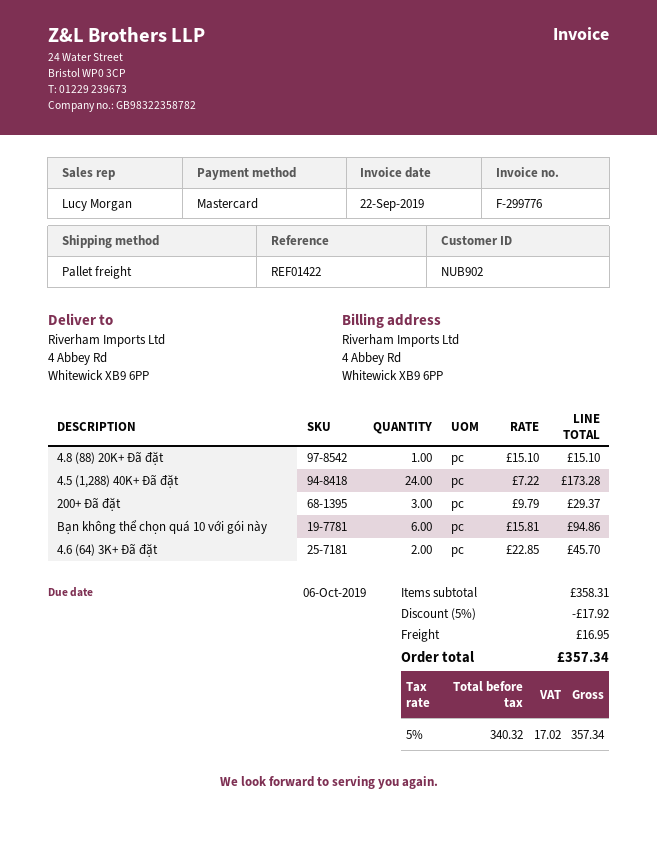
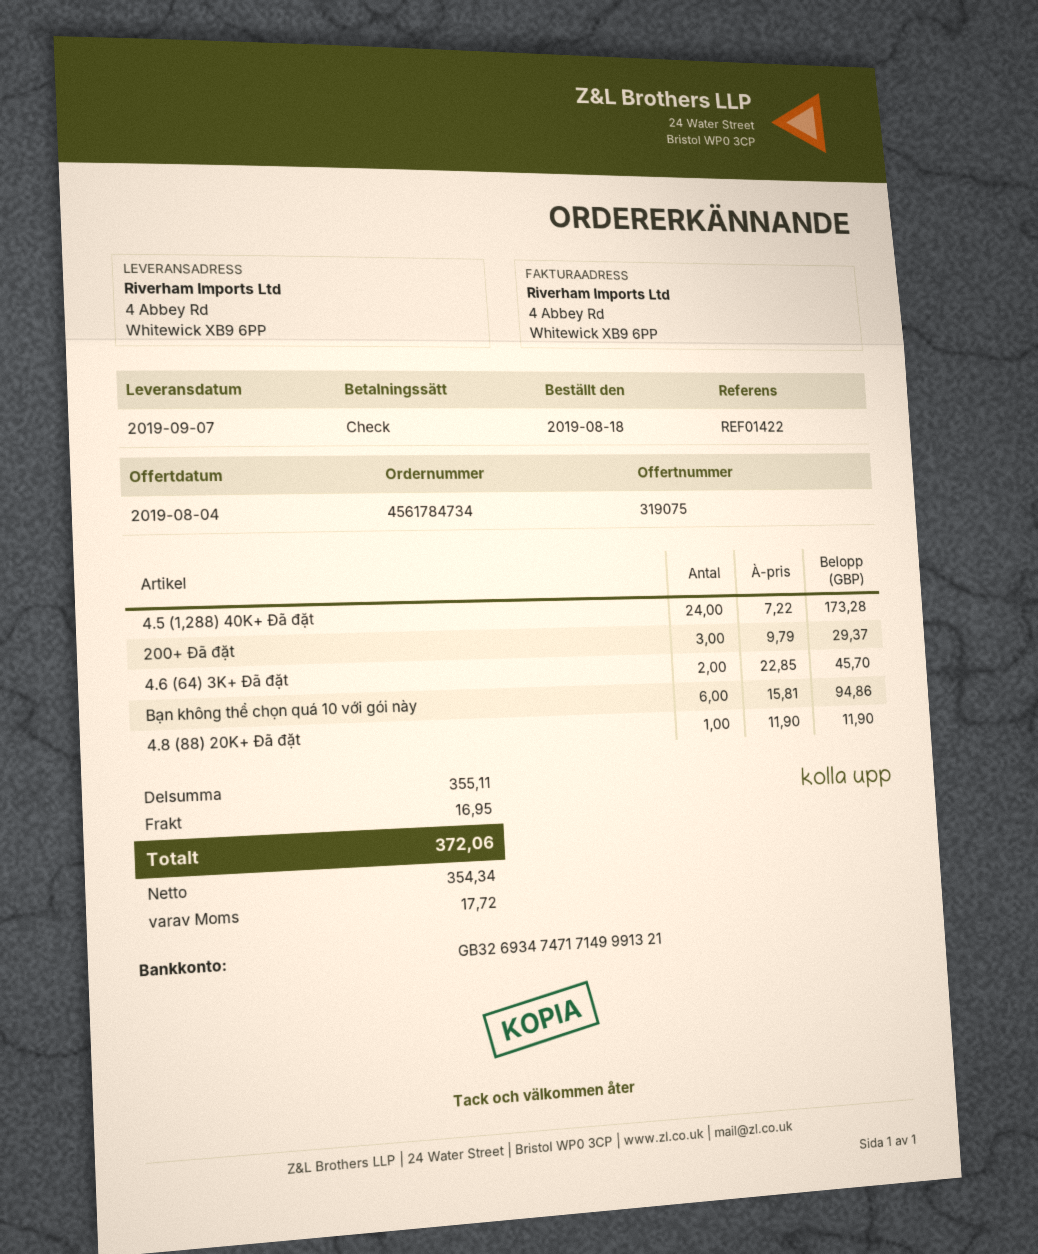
payment method: Mastercard -> cheque
4.8 (88) 20K+ Đã đặt: 1 x 15.10 = 15.10 -> 1 x 11.90 = 11.90
subtotal: 358.31 -> 355.11
discount: 5% = 17.92 -> none
net: 340.32 -> 354.34
tax: 17.02 -> 17.72
total: 357.34 -> 372.06

